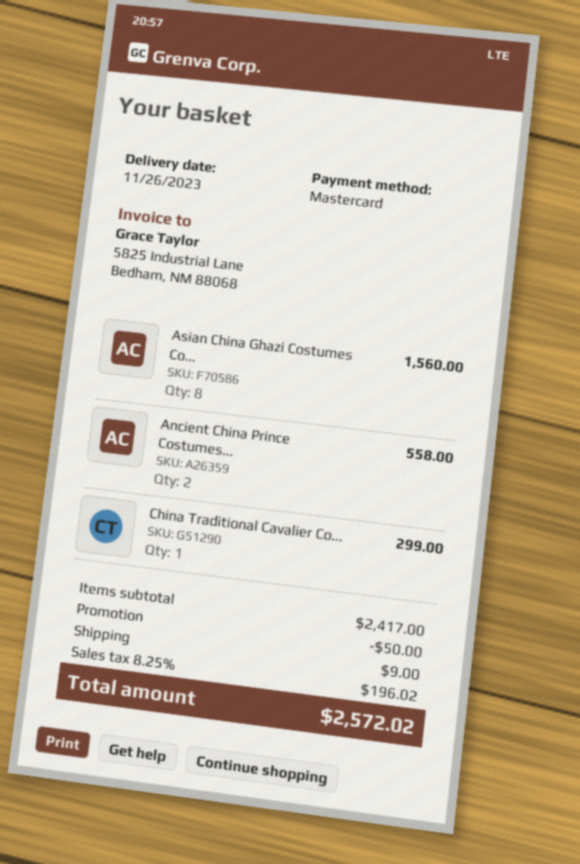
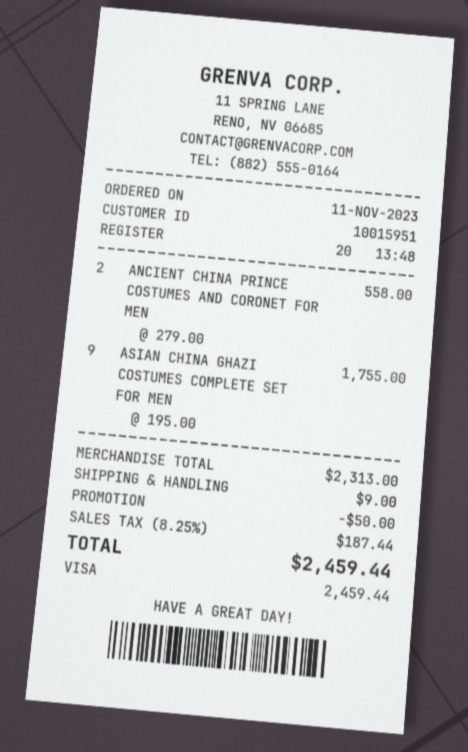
payment method: Mastercard -> Visa
Asian China Ghazi Costumes Co...: 8 for 1560.00 -> 9 for 1755.00
China Traditional Cavalier Co...: 1 for 299.00 -> none
subtotal: 2417.00 -> 2313.00
tax: 8.25% = 196.02 -> 8.25% = 187.44
total: 2572.02 -> 2459.44

